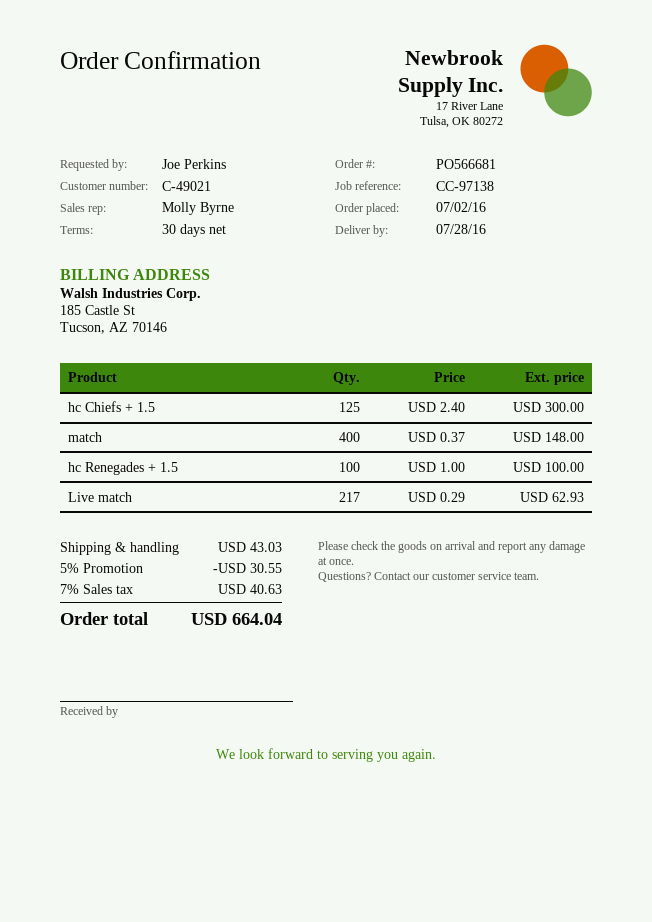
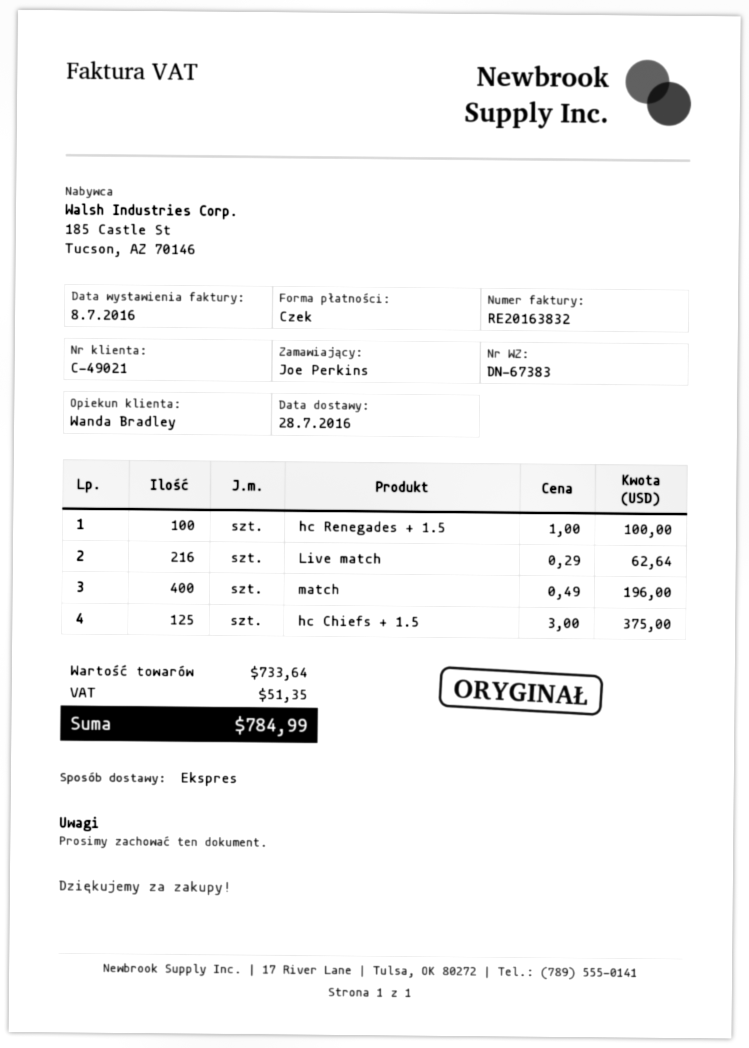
sales rep: Molly Byrne -> Wanda Bradley
hc Chiefs + 1.5: 125 x 2.40 = 300.00 -> 125 x 3.00 = 375.00
match: 400 x 0.37 = 148.00 -> 400 x 0.49 = 196.00
Live match: 217 x 0.29 = 62.93 -> 216 x 0.29 = 62.64
discount: 5% = 30.55 -> none
shipping: 43.03 -> none
tax: 40.63 -> 51.35
total: 664.04 -> 784.99

